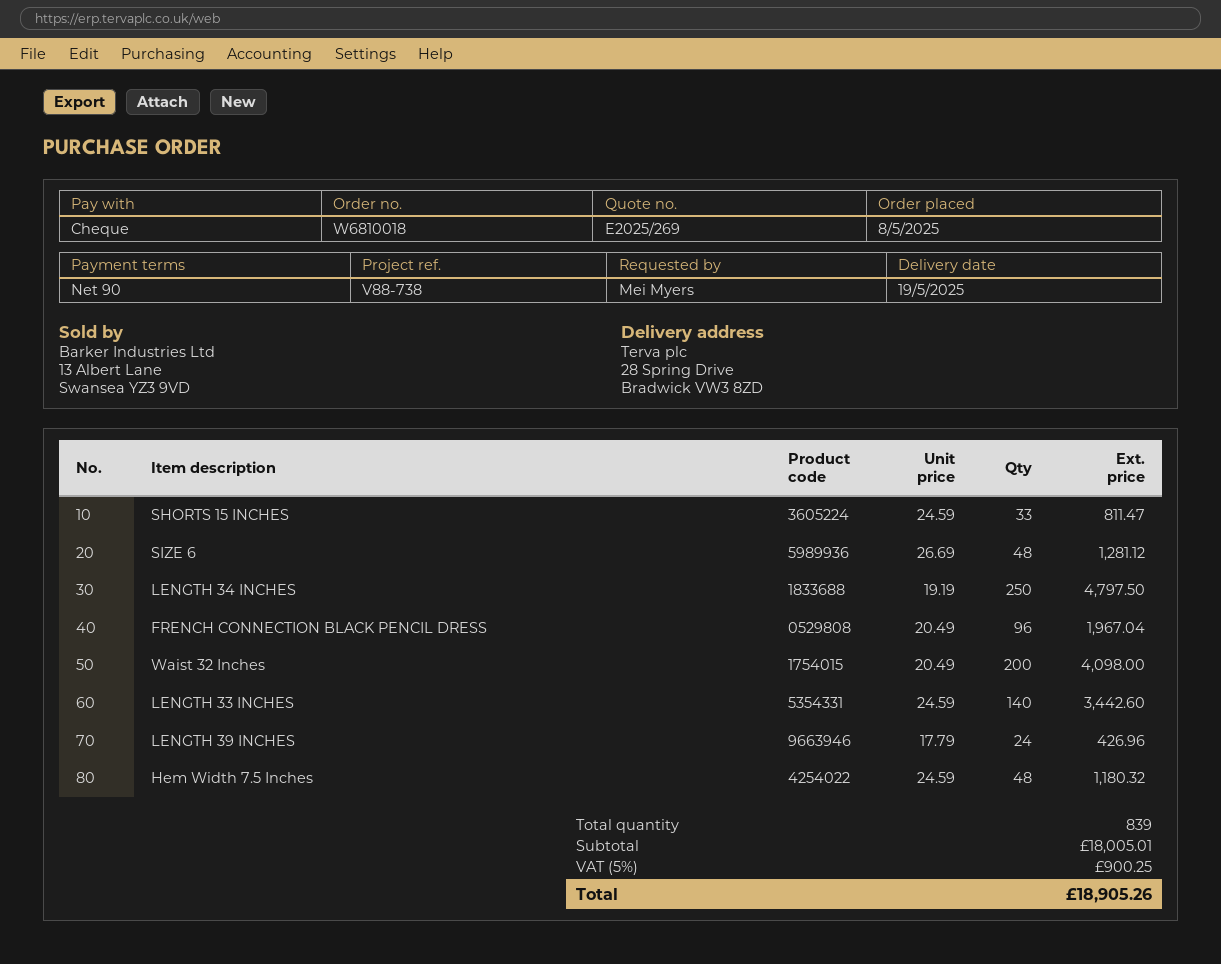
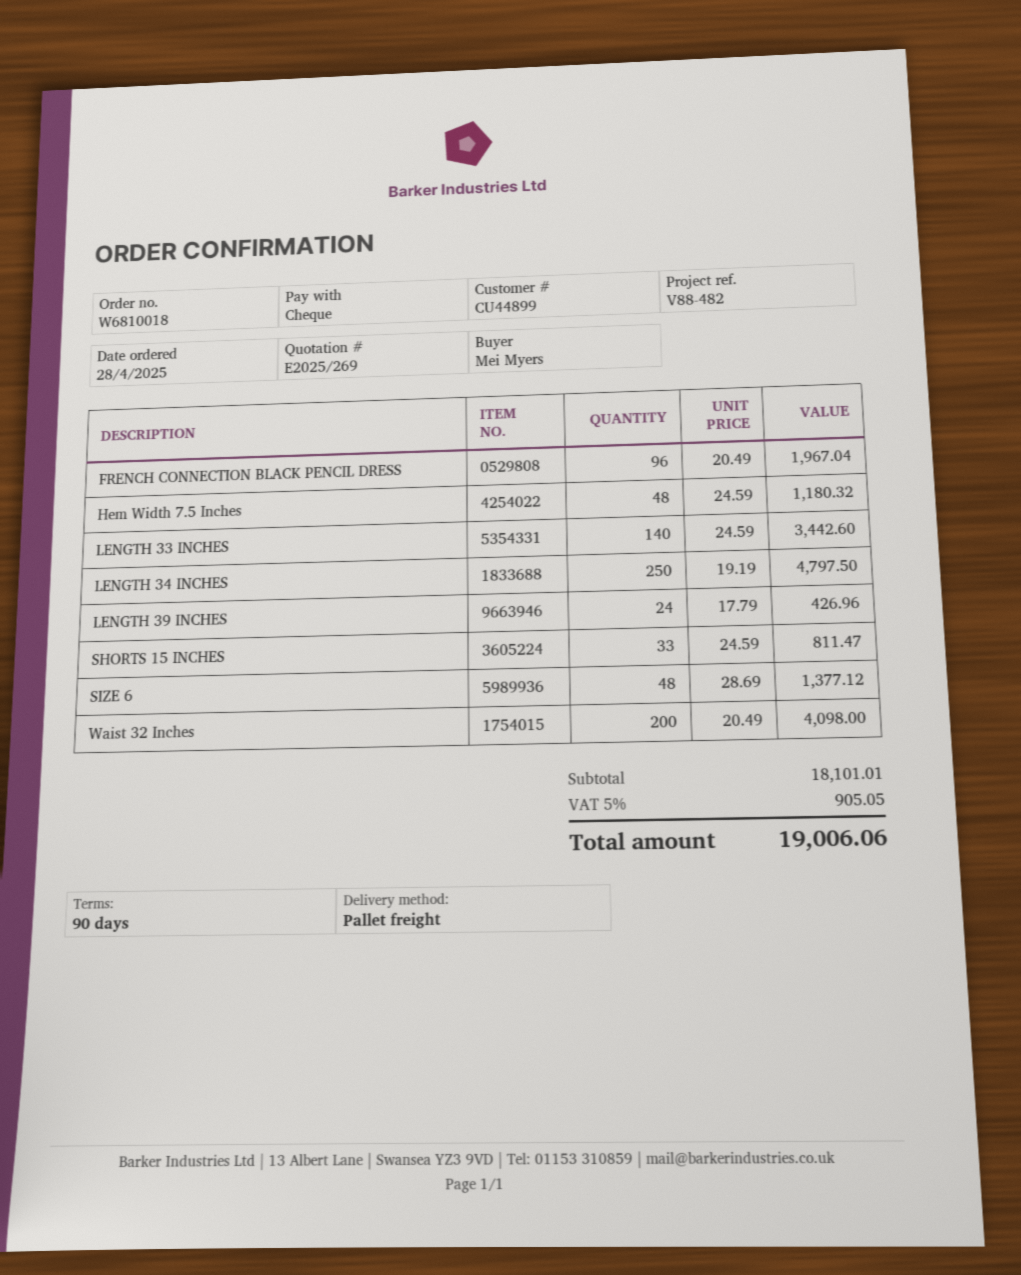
order date: 2025-05-08 -> 2025-04-28
reference: V88-738 -> V88-482
SIZE 6: 48 x 26.69 = 1281.12 -> 48 x 28.69 = 1377.12
subtotal: 18005.01 -> 18101.01
tax: 5% = 900.25 -> 5% = 905.05
total: 18905.26 -> 19006.06

